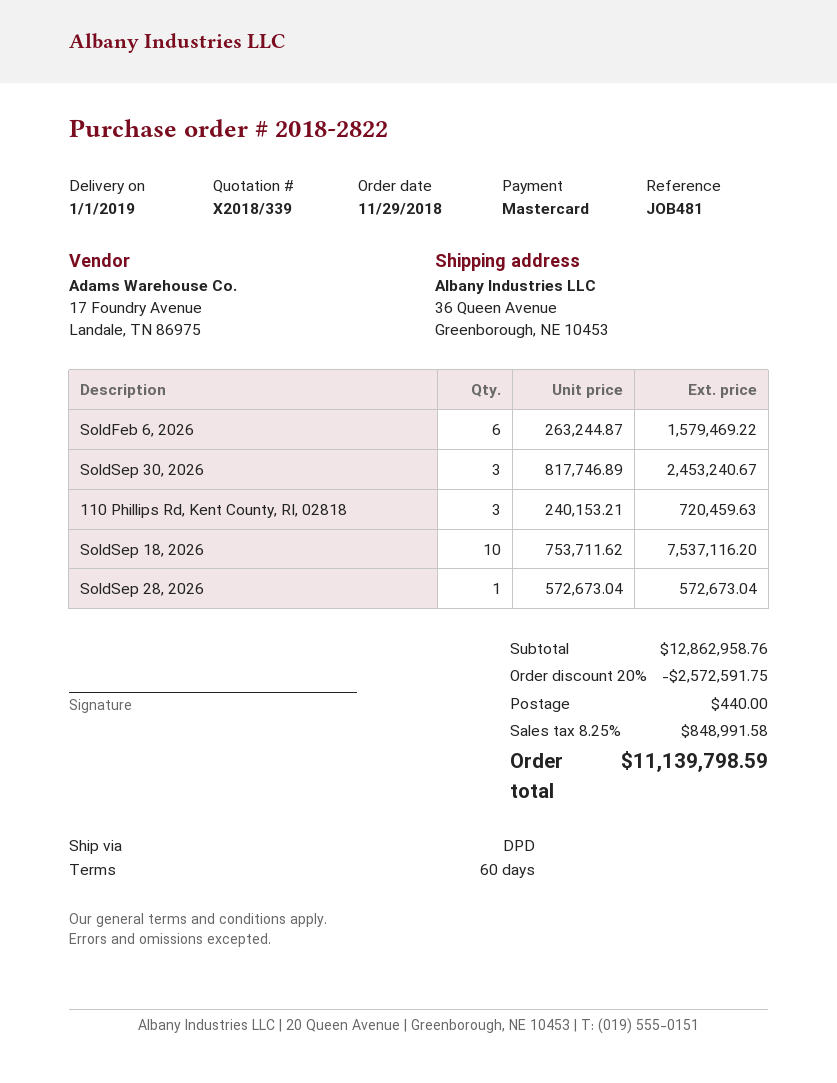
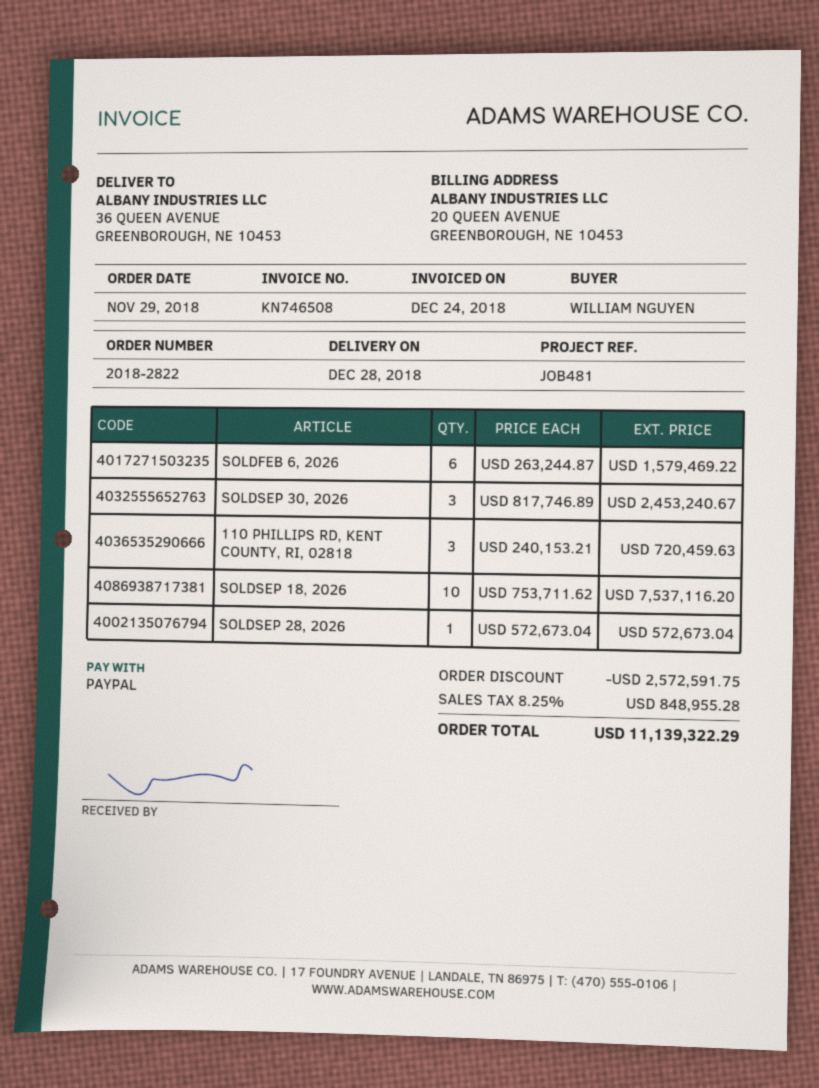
delivery date: 2019-01-01 -> 2018-12-28
payment method: Mastercard -> PayPal
shipping: 440.00 -> none
tax: 8.25% = 848991.58 -> 8.25% = 848955.28
total: 11139798.59 -> 11139322.29

